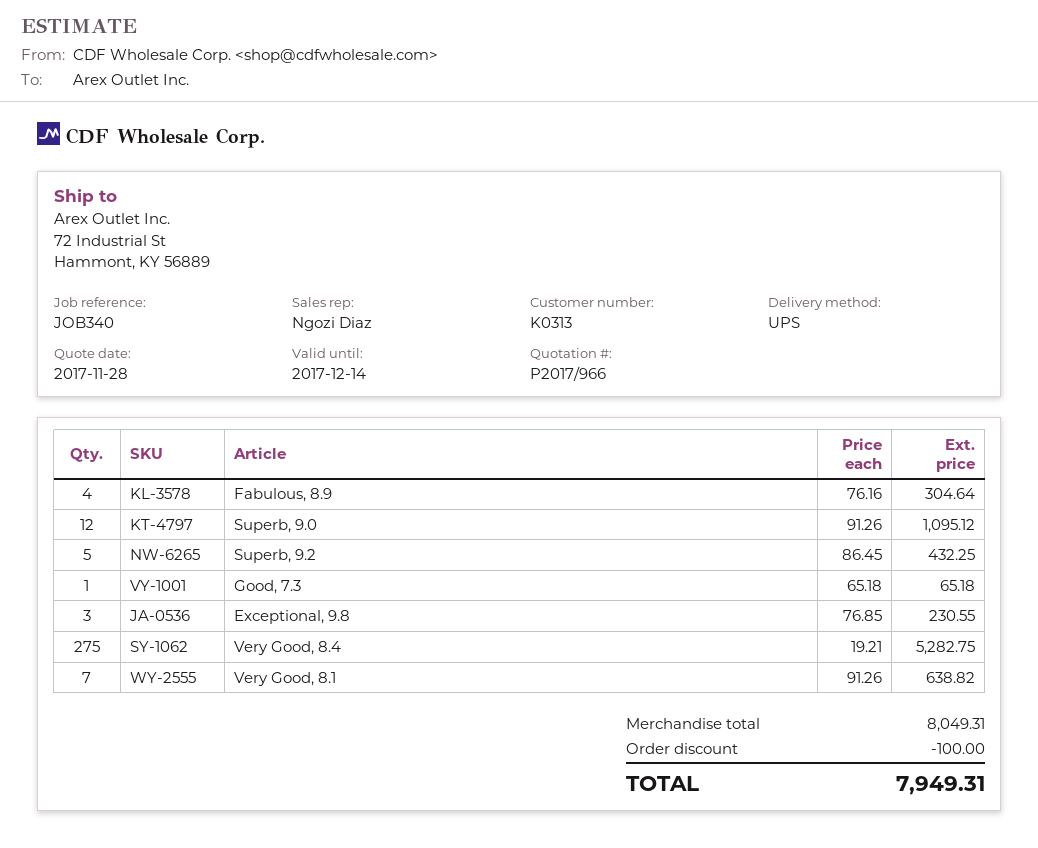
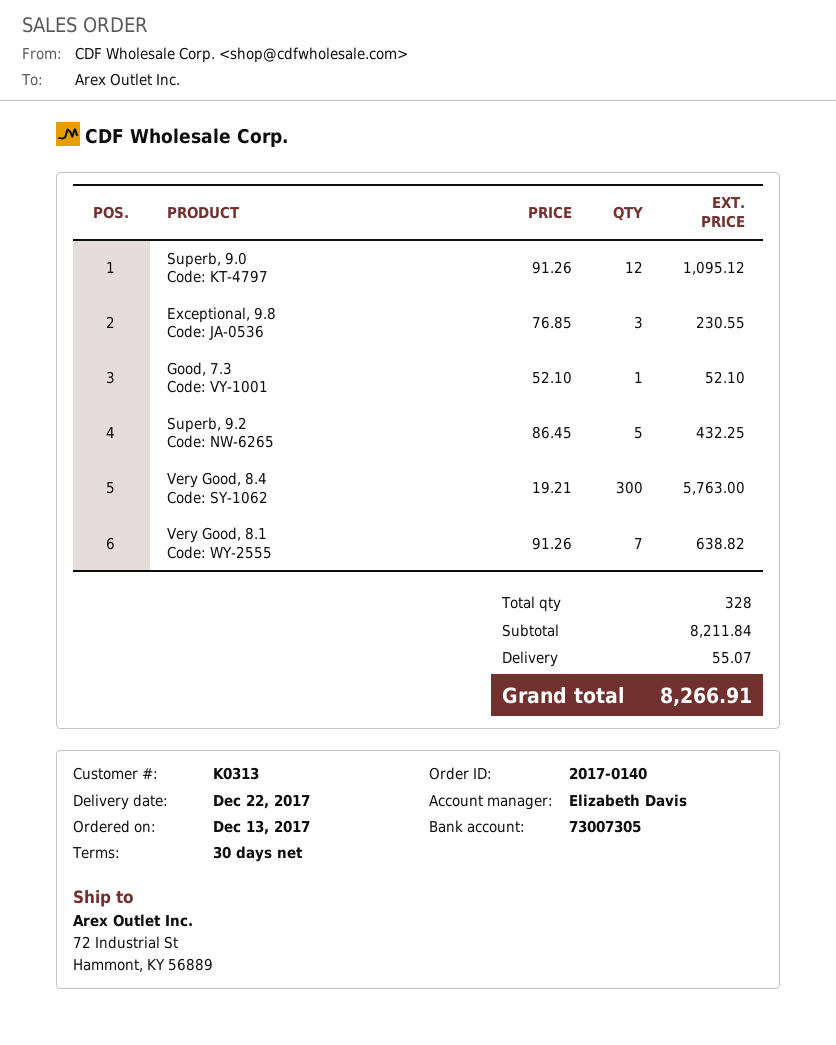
sales rep: Ngozi Diaz -> Elizabeth Davis
Fabulous, 8.9: 4 x 76.16 = 304.64 -> none
Good, 7.3: 1 x 65.18 = 65.18 -> 1 x 52.10 = 52.10
Very Good, 8.4: 275 x 19.21 = 5282.75 -> 300 x 19.21 = 5763.00
subtotal: 8049.31 -> 8211.84
discount: 100.00 -> none
shipping: none -> 55.07
total: 7949.31 -> 8266.91

